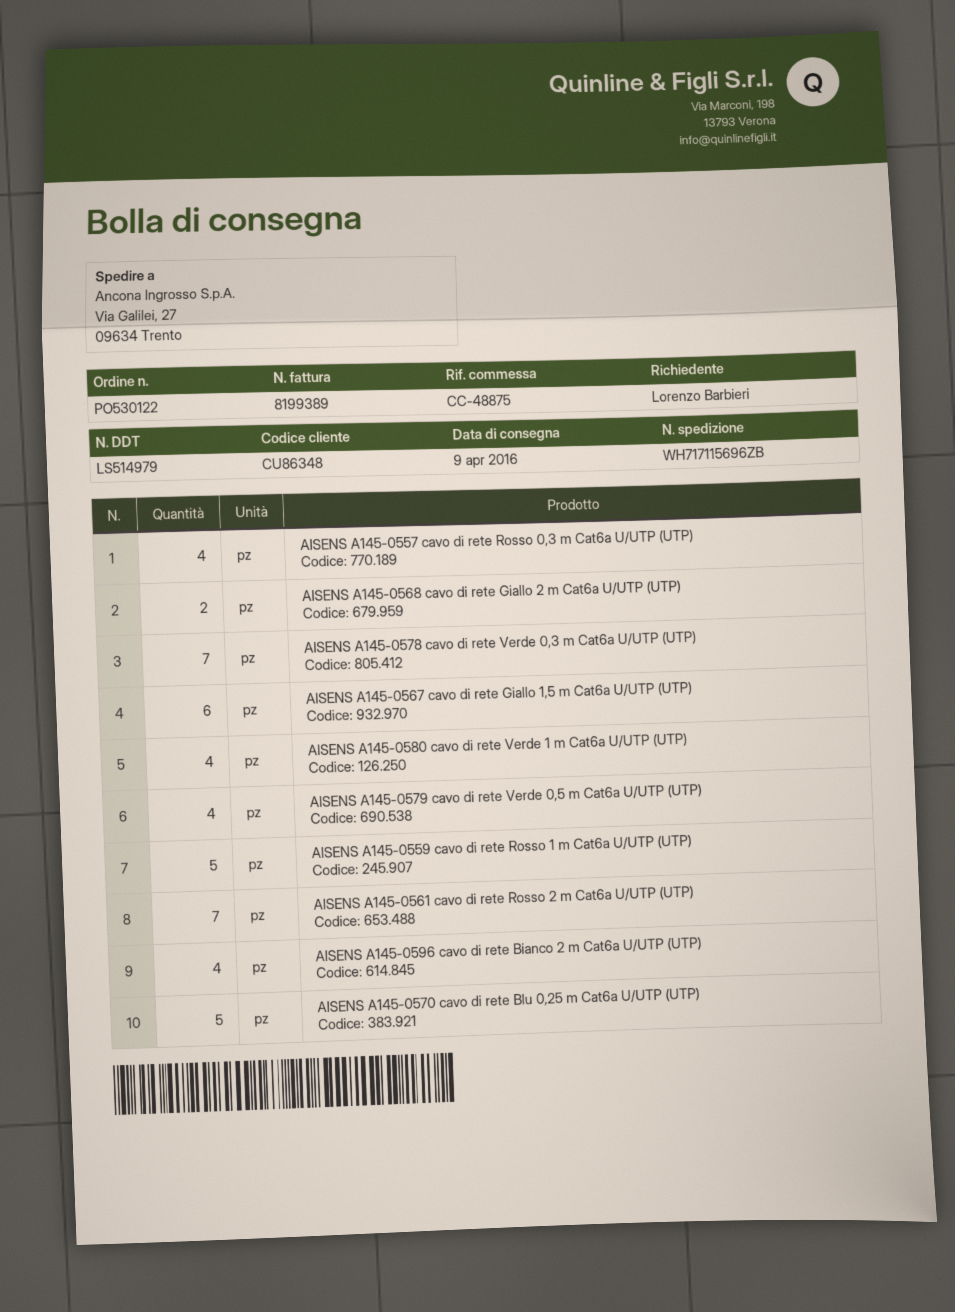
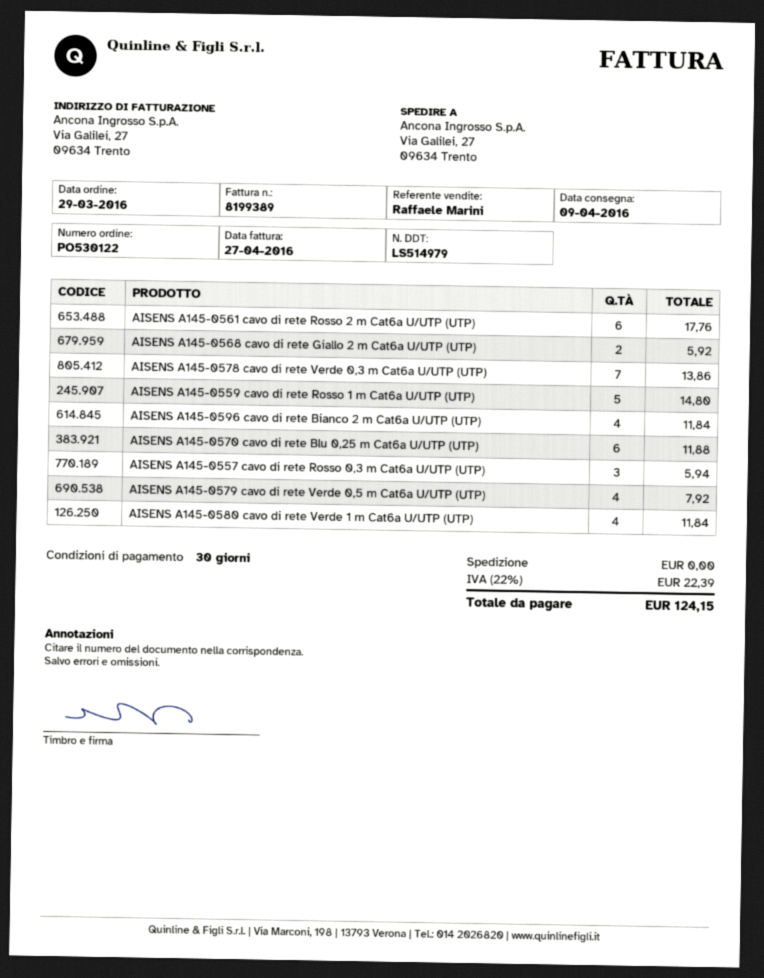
AISENS A145-0557 cavo di rete Rosso 0,3 m Cat6a U/UTP (UTP): 4 -> 3
AISENS A145-0567 cavo di rete Giallo 1,5 m Cat6a U/UTP (UTP): 6 -> none
AISENS A145-0561 cavo di rete Rosso 2 m Cat6a U/UTP (UTP): 7 -> 6
AISENS A145-0570 cavo di rete Blu 0,25 m Cat6a U/UTP (UTP): 5 -> 6

